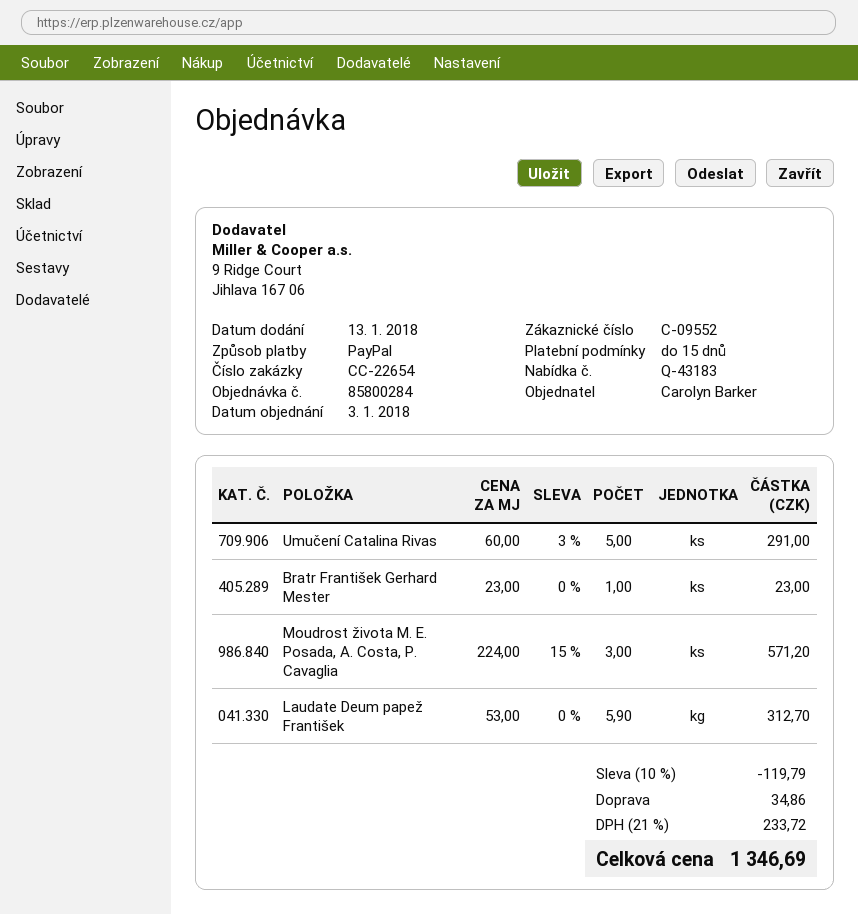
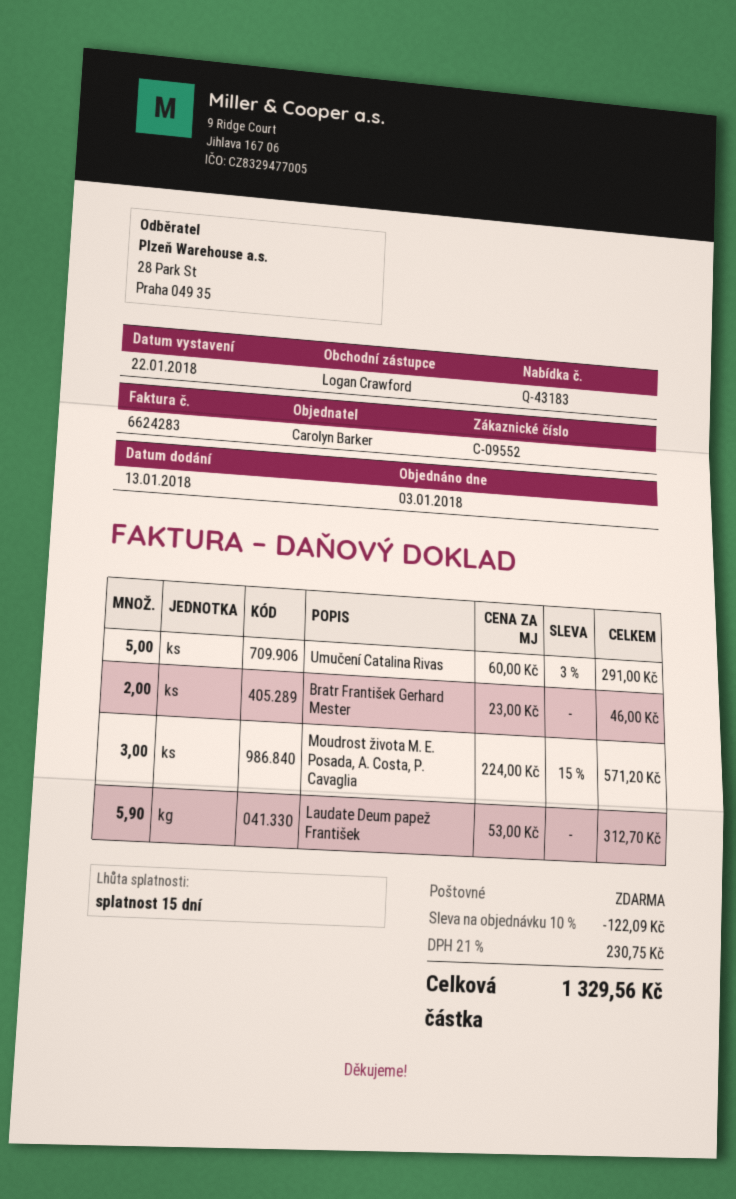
Bratr František Gerhard Mester: 1 x 23.00 = 23.00 -> 2 x 23.00 = 46.00
discount: 10% = 119.79 -> 10% = 122.09
shipping: 34.86 -> 0.00
tax: 21% = 233.72 -> 21% = 230.75
total: 1346.69 -> 1329.56

